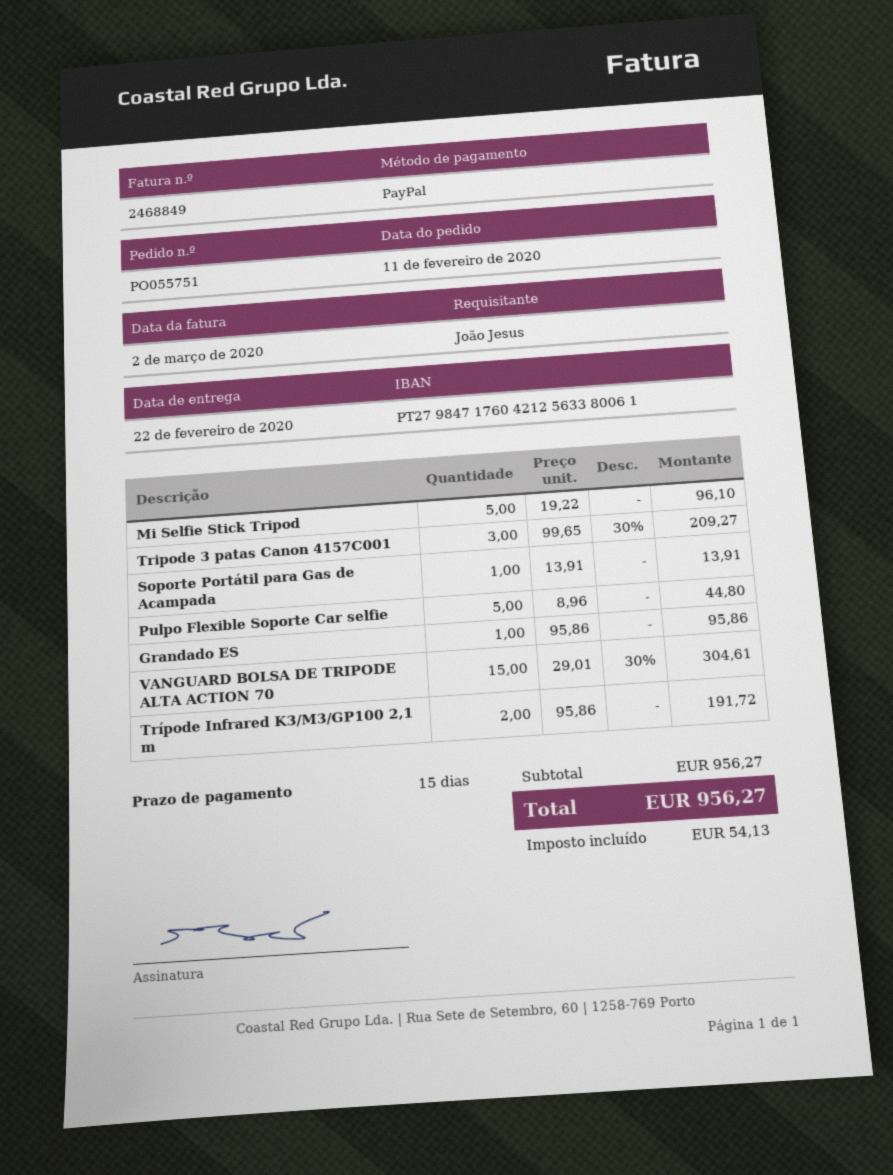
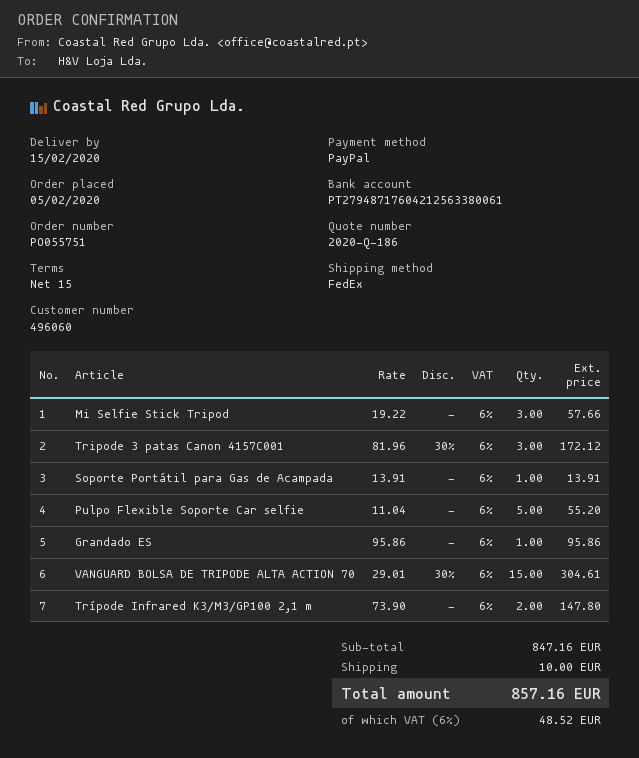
order date: 2020-02-11 -> 2020-02-05
delivery date: 2020-02-22 -> 2020-02-15
bank account: PT27984717604212563380061 -> PT27948717604212563380061
Mi Selfie Stick Tripod: 5 x 19.22 = 96.10 -> 3 x 19.22 = 57.66
Tripode 3 patas Canon 4157C001: 3 x 99.65 - 30% = 209.27 -> 3 x 81.96 - 30% = 172.12
Pulpo Flexible Soporte Car selfie: 5 x 8.96 = 44.80 -> 5 x 11.04 = 55.20
Trípode Infrared K3/M3/GP100 2,1 m: 2 x 95.86 = 191.72 -> 2 x 73.90 = 147.80
subtotal: 956.27 -> 847.16
shipping: none -> 10.00
tax: 54.13 -> 48.52
total: 956.27 -> 857.16

